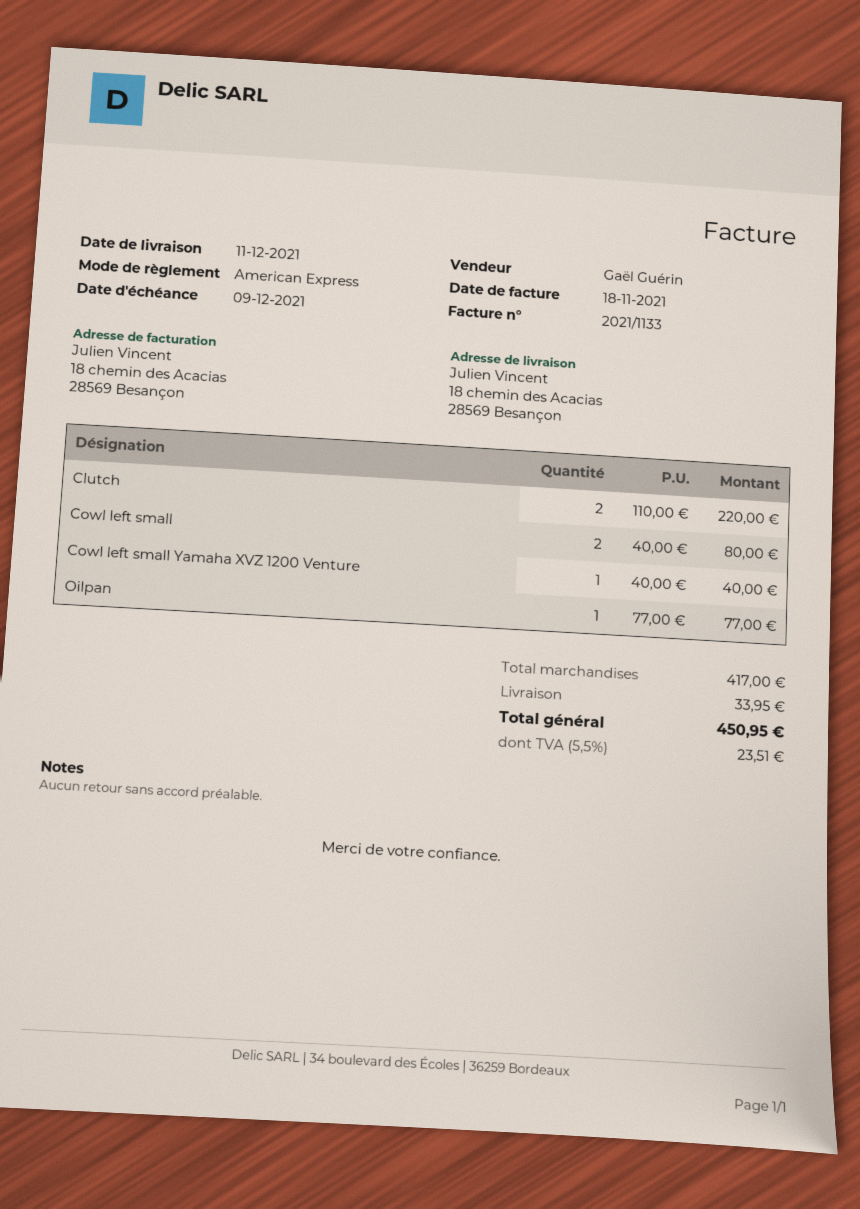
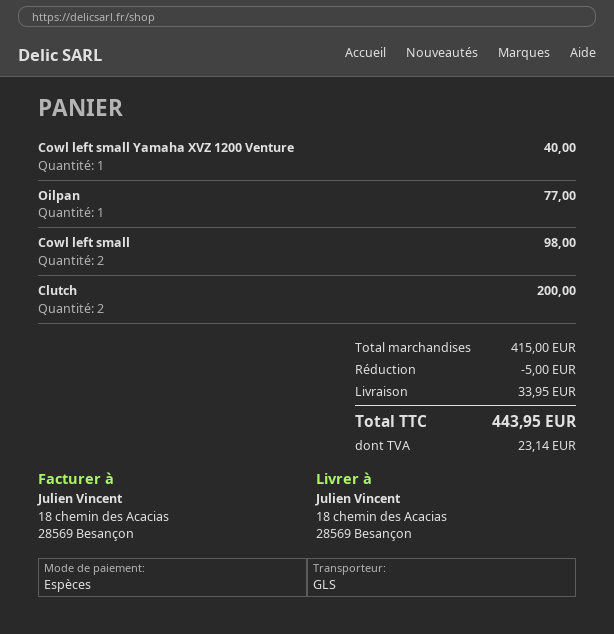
payment method: American Express -> cash
Clutch: 2 for 220.00 -> 2 for 200.00
Cowl left small: 2 for 80.00 -> 2 for 98.00
subtotal: 417.00 -> 415.00
discount: none -> 5.00
tax: 23.51 -> 23.14
total: 450.95 -> 443.95

